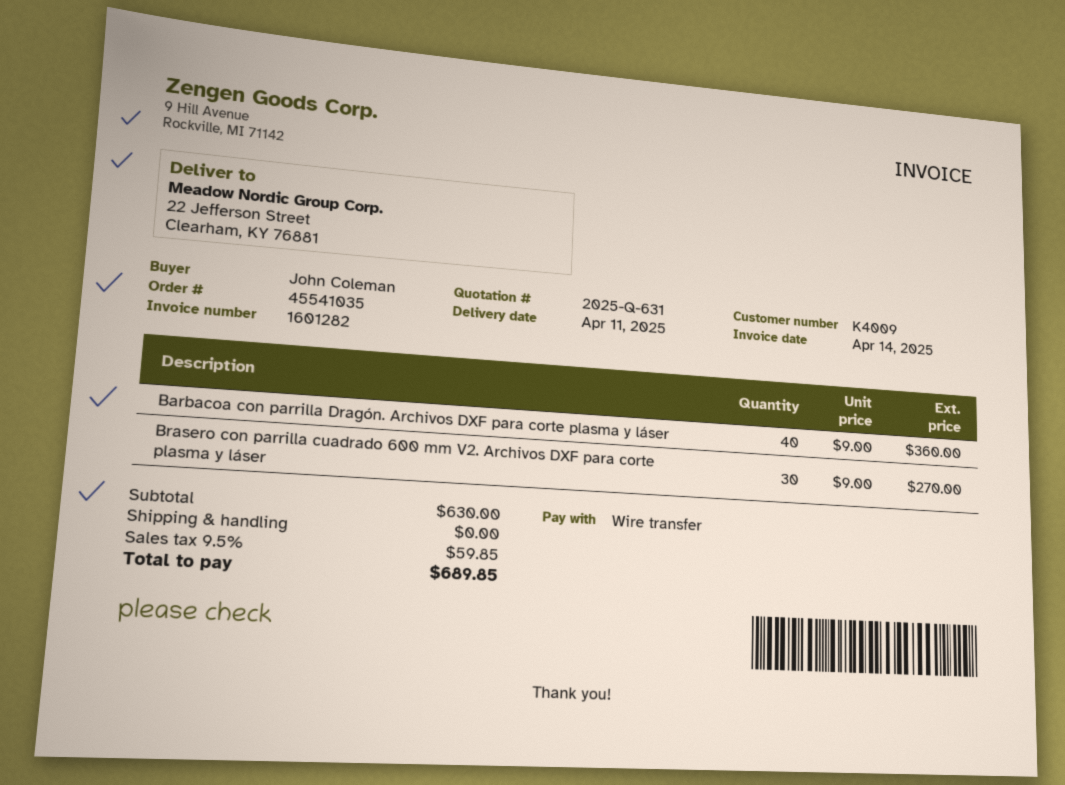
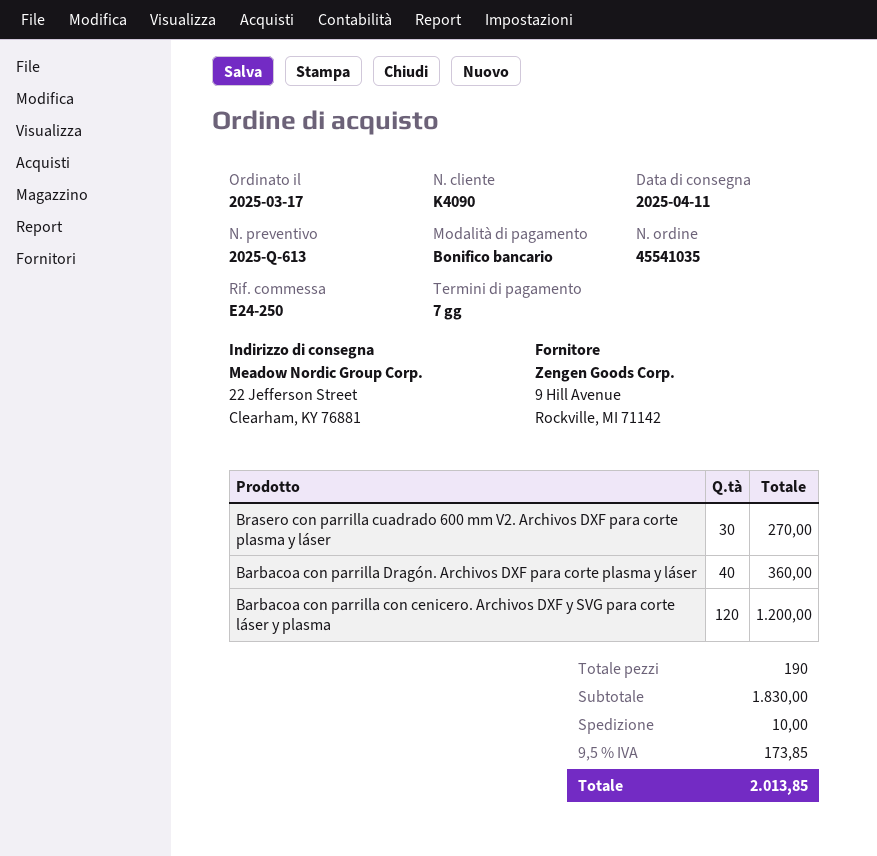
quote number: 2025-Q-631 -> 2025-Q-613
customer number: K4009 -> K4090
Barbacoa con parrilla con cenicero. Archivos DXF y SVG para corte láser y plasma: none -> 120 for 1200.00
subtotal: 630.00 -> 1830.00
shipping: 0.00 -> 10.00
tax: 9.5% = 59.85 -> 9.5% = 173.85
total: 689.85 -> 2013.85

